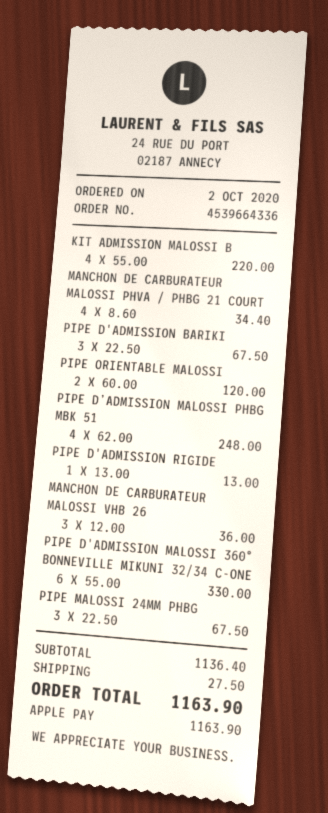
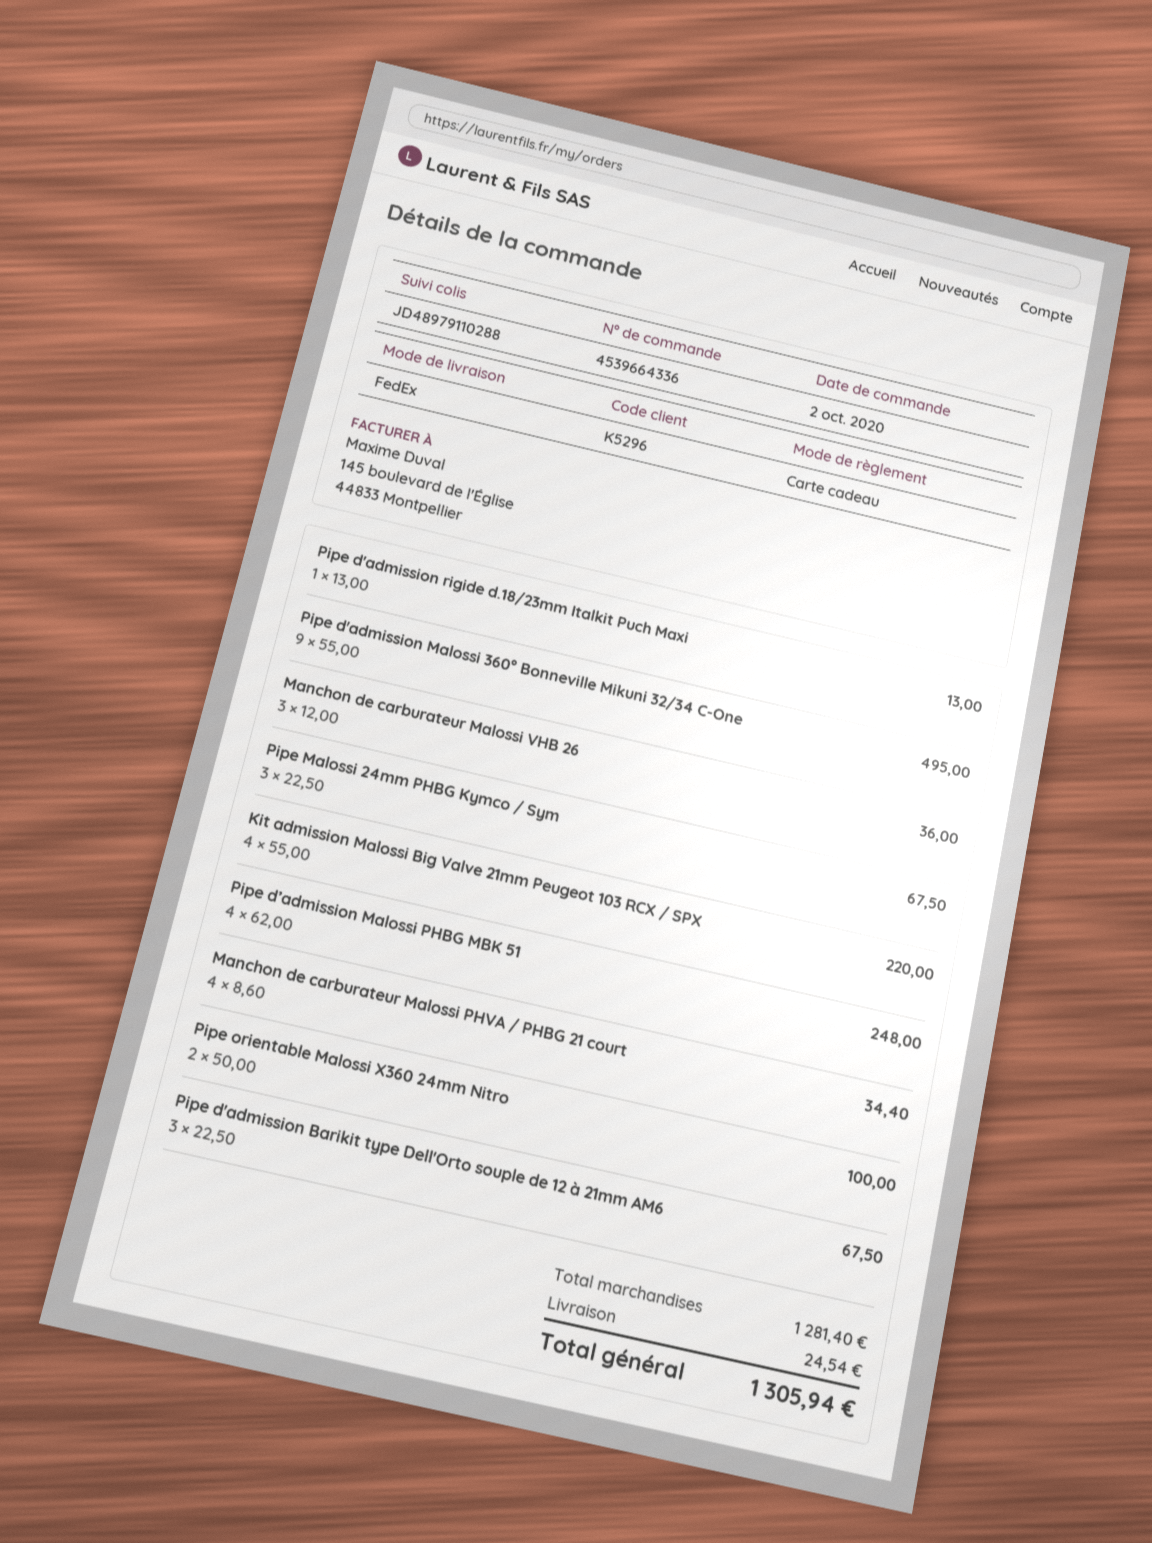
payment method: Apple Pay -> gift card
PIPE ORIENTABLE MALOSSI: 2 x 60.00 = 120.00 -> 2 x 50.00 = 100.00
PIPE D'ADMISSION MALOSSI 360° BONNEVILLE MIKUNI 32/34 C-ONE: 6 x 55.00 = 330.00 -> 9 x 55.00 = 495.00
subtotal: 1136.40 -> 1281.40
shipping: 27.50 -> 24.54
total: 1163.90 -> 1305.94

